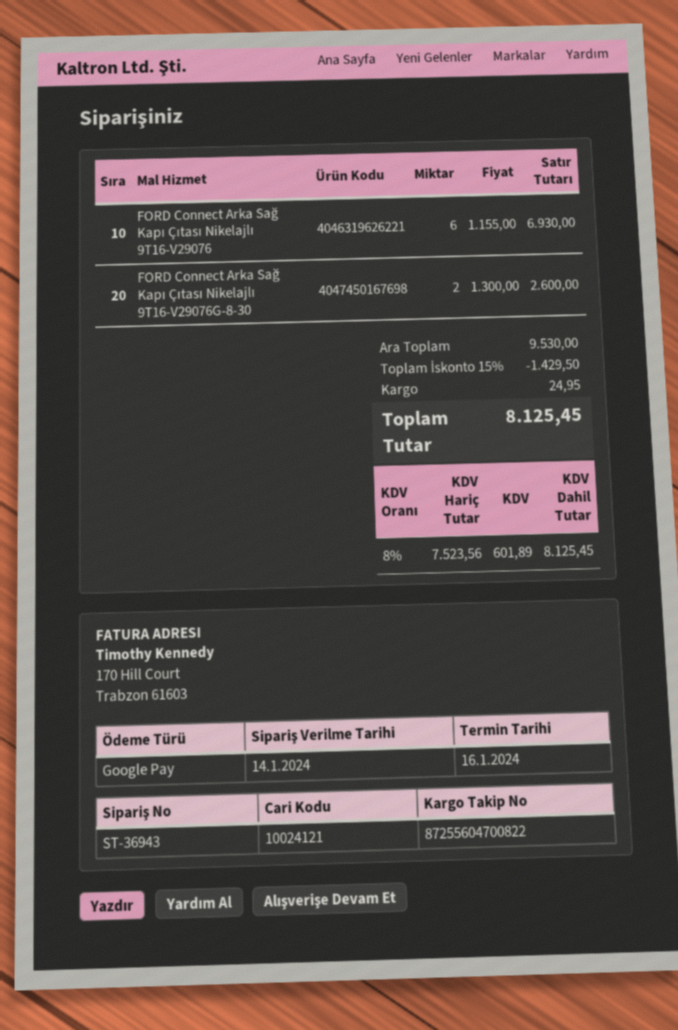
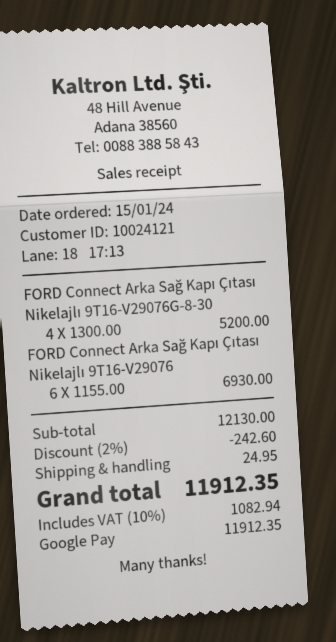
order date: 2024-01-14 -> 2024-01-15
FORD Connect Arka Sağ Kapı Çıtası Nikelajlı 9T16-V29076G-8-30: 2 x 1300.00 = 2600.00 -> 4 x 1300.00 = 5200.00
subtotal: 9530.00 -> 12130.00
discount: 15% = 1429.50 -> 2% = 242.60
tax: 8% = 601.89 -> 10% = 1082.94
total: 8125.45 -> 11912.35

